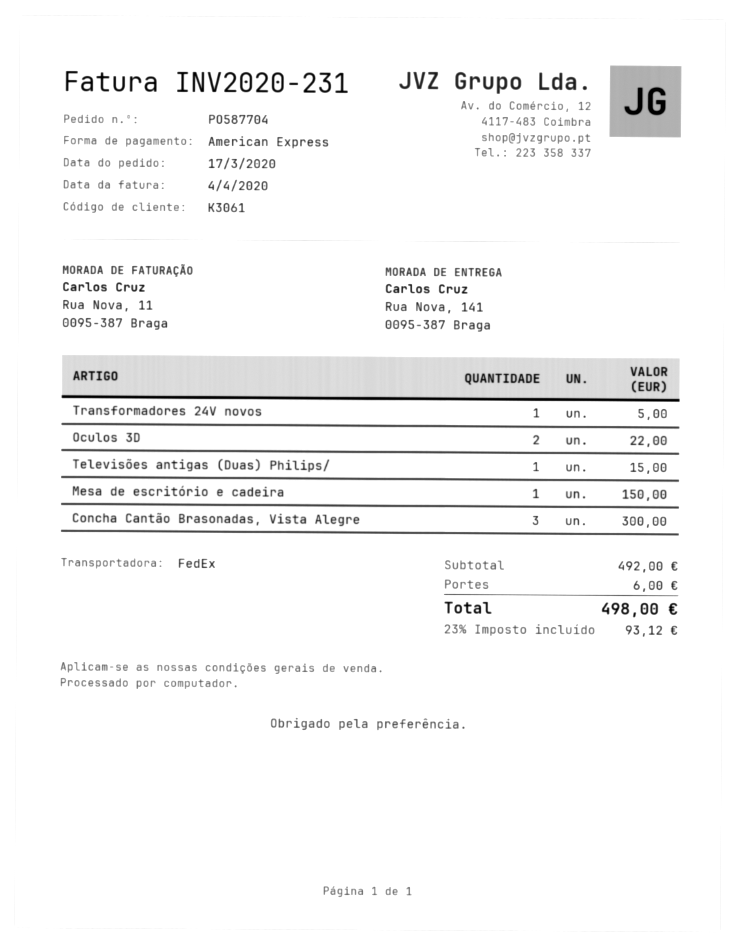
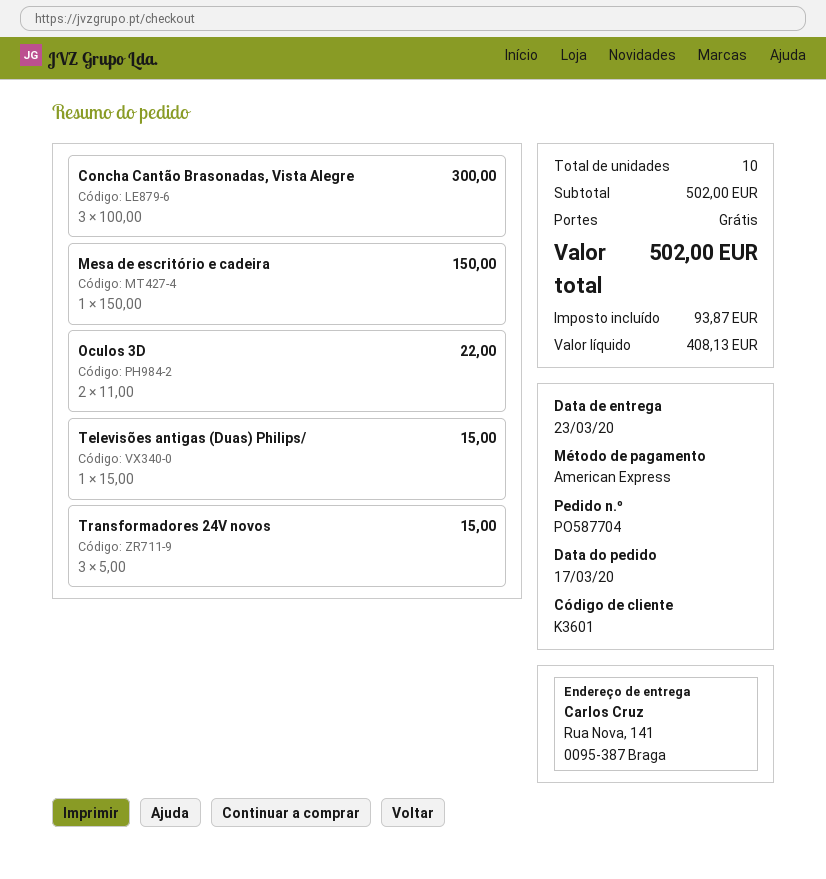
customer number: K3061 -> K3601
Transformadores 24V novos: 1 for 5.00 -> 3 for 15.00
subtotal: 492.00 -> 502.00
shipping: 6.00 -> 0.00
tax: 93.12 -> 93.87
total: 498.00 -> 502.00

